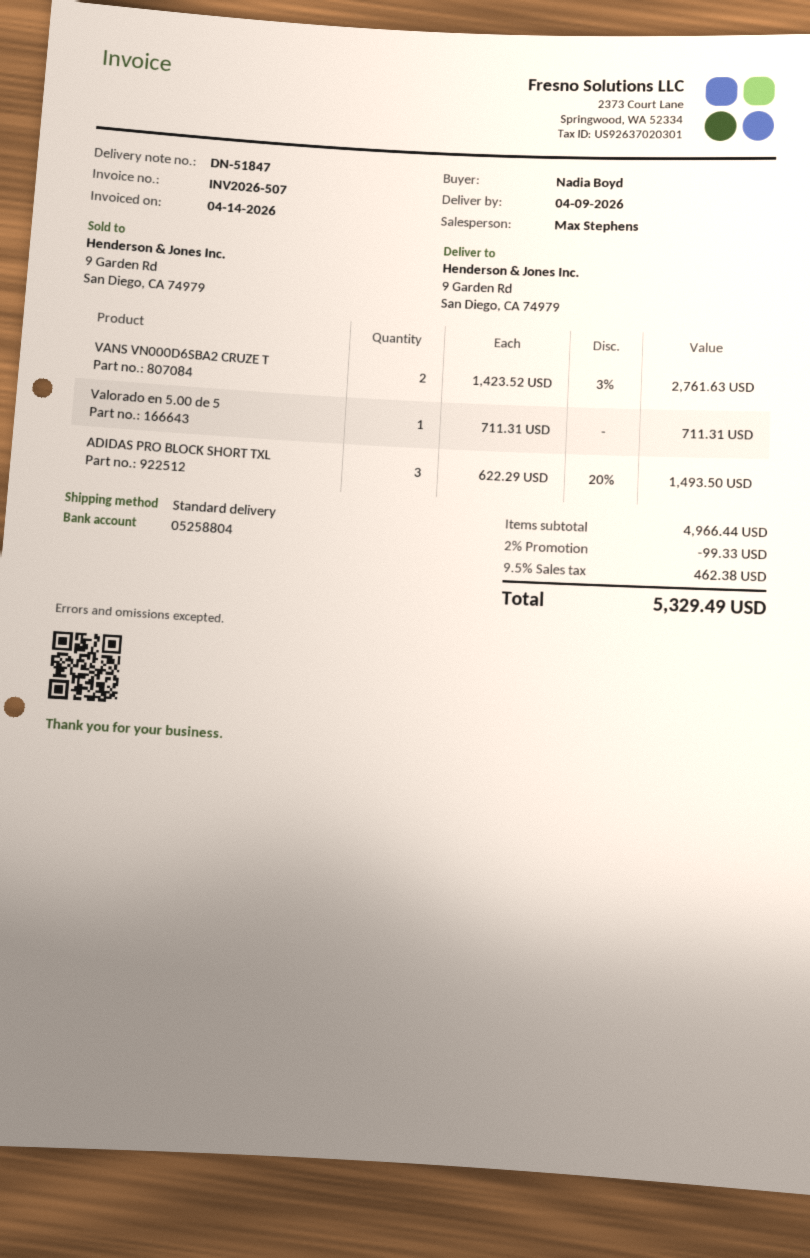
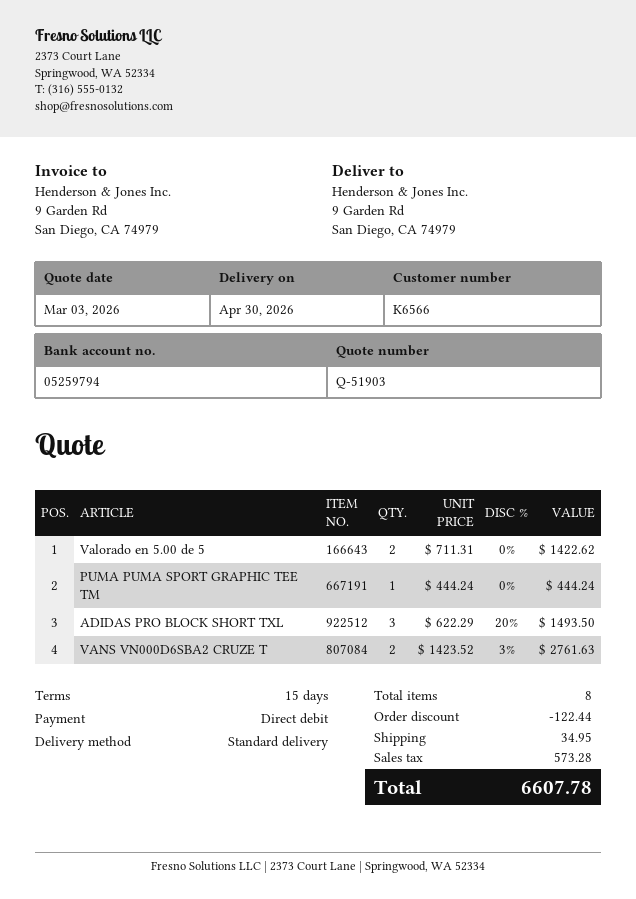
delivery date: 2026-04-09 -> 2026-04-30
bank account: 05258804 -> 05259794
Valorado en 5.00 de 5: 1 x 711.31 = 711.31 -> 2 x 711.31 = 1422.62
PUMA PUMA SPORT GRAPHIC TEE TM: none -> 1 x 444.24 = 444.24
discount: 99.33 -> 122.44
shipping: none -> 34.95
tax: 462.38 -> 573.28
total: 5329.49 -> 6607.78

